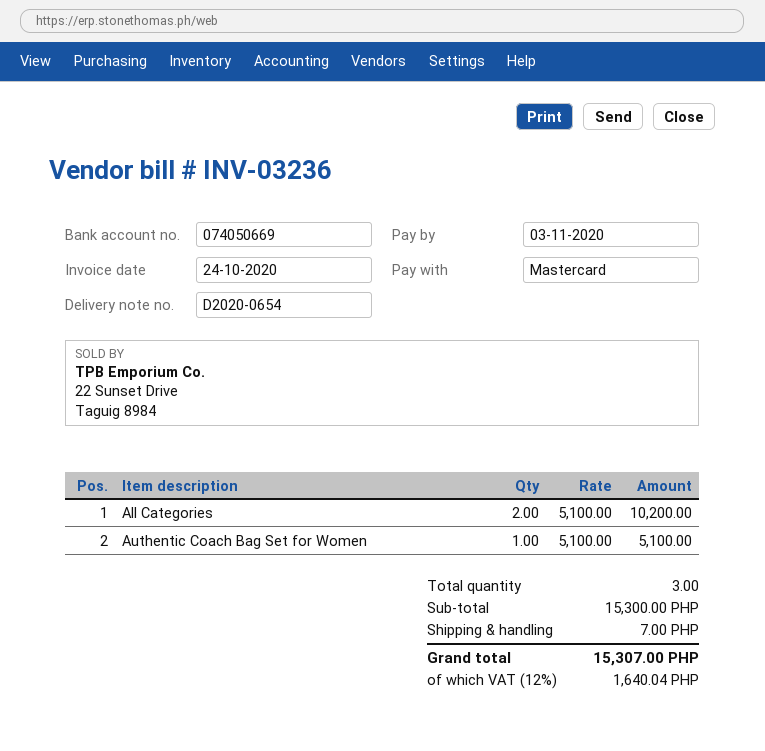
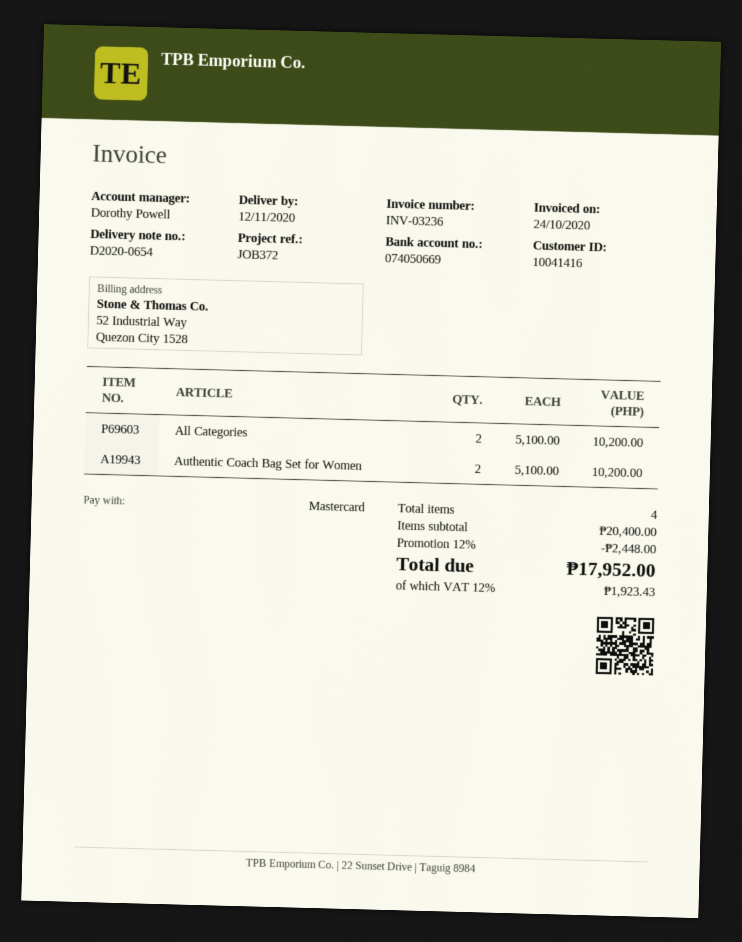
Authentic Coach Bag Set for Women: 1 x 5100.00 = 5100.00 -> 2 x 5100.00 = 10200.00
total quantity: 3 -> 4
subtotal: 15300.00 -> 20400.00
discount: none -> 12% = 2448.00
shipping: 7.00 -> none
tax: 12% = 1640.04 -> 12% = 1923.43
total: 15307.00 -> 17952.00

